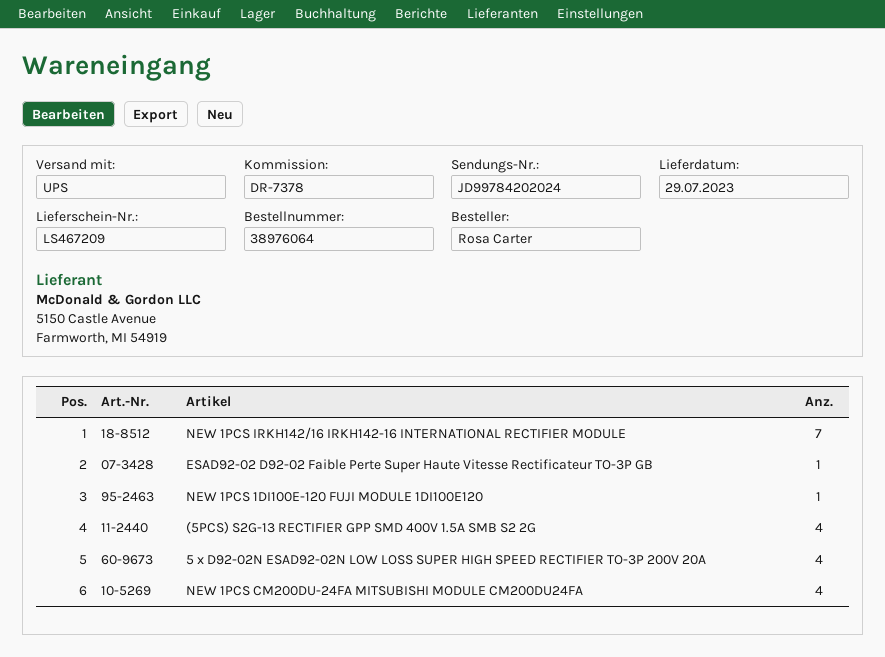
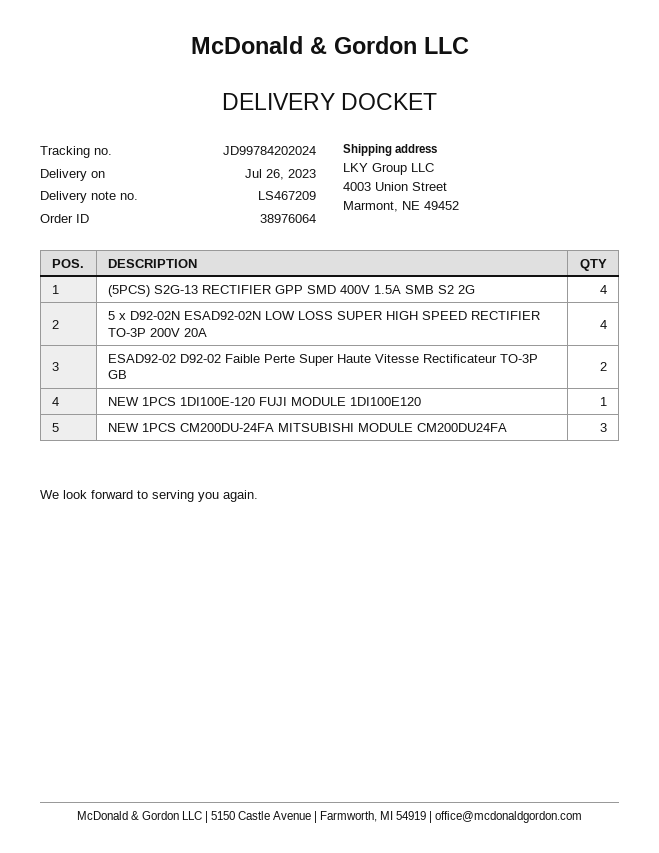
delivery date: 2023-07-29 -> 2023-07-26
NEW 1PCS IRKH142/16 IRKH142-16 INTERNATIONAL RECTIFIER MODULE: 7 -> none
ESAD92-02 D92-02 Faible Perte Super Haute Vitesse Rectificateur TO-3P GB: 1 -> 2
NEW 1PCS CM200DU-24FA MITSUBISHI MODULE CM200DU24FA: 4 -> 3

